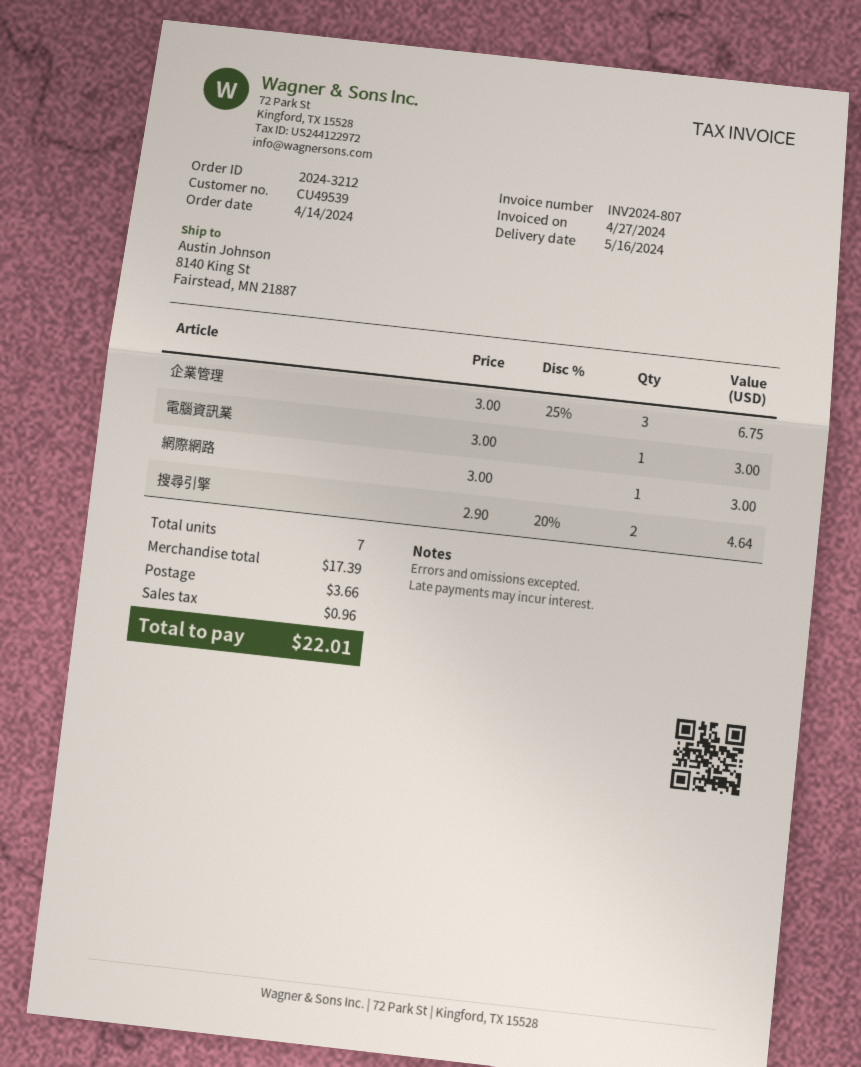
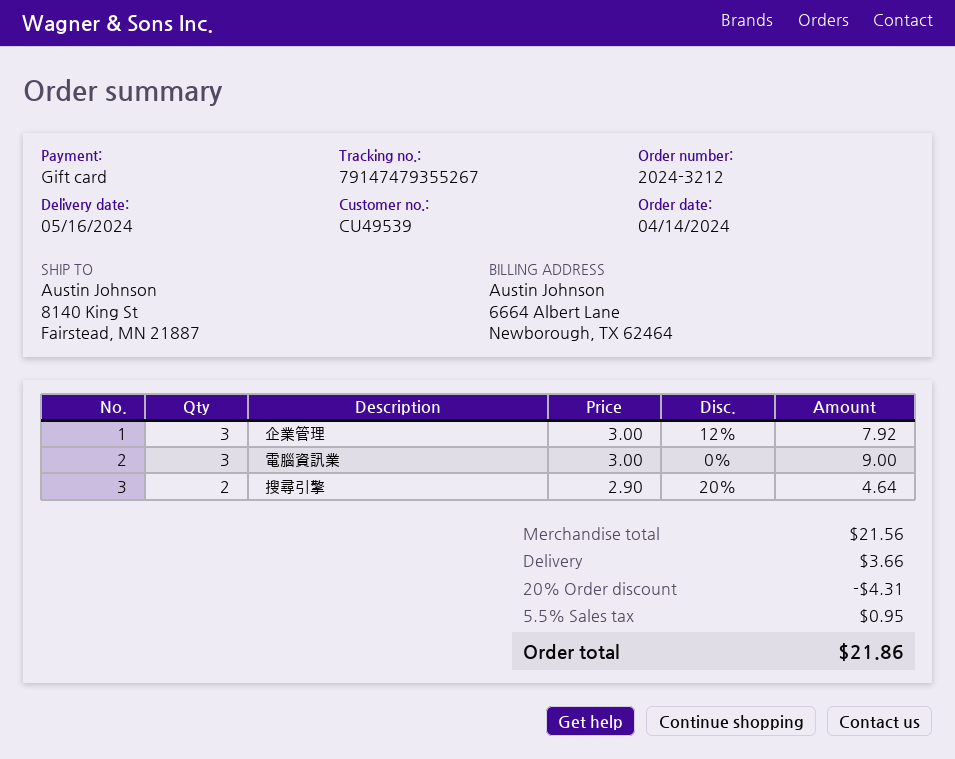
企業管理: 3 x 3.00 - 25% = 6.75 -> 3 x 3.00 - 12% = 7.92
電腦資訊業: 1 x 3.00 = 3.00 -> 3 x 3.00 = 9.00
網際網路: 1 x 3.00 = 3.00 -> none
subtotal: 17.39 -> 21.56
discount: none -> 20% = 4.31
tax: 0.96 -> 0.95
total: 22.01 -> 21.86

